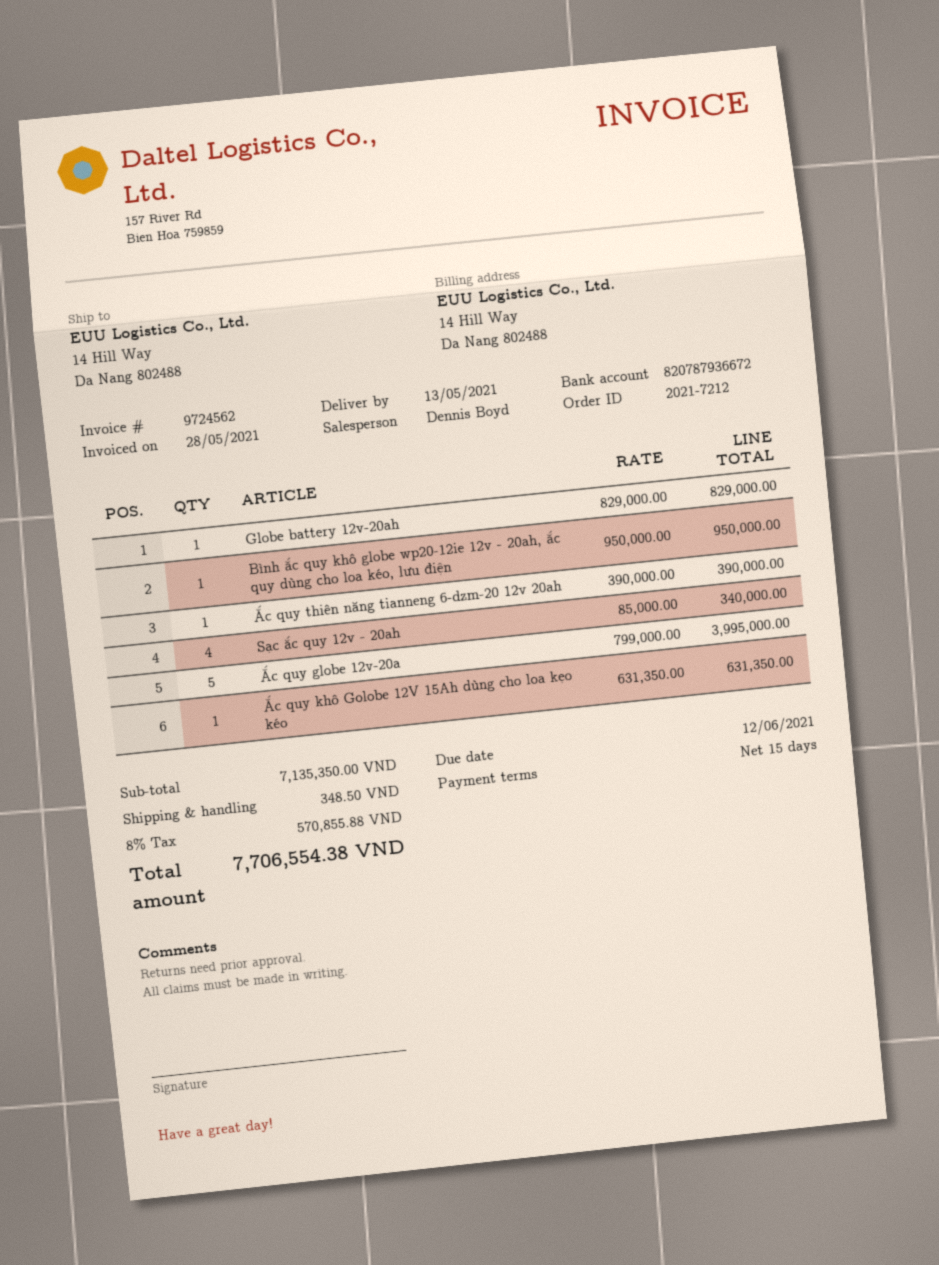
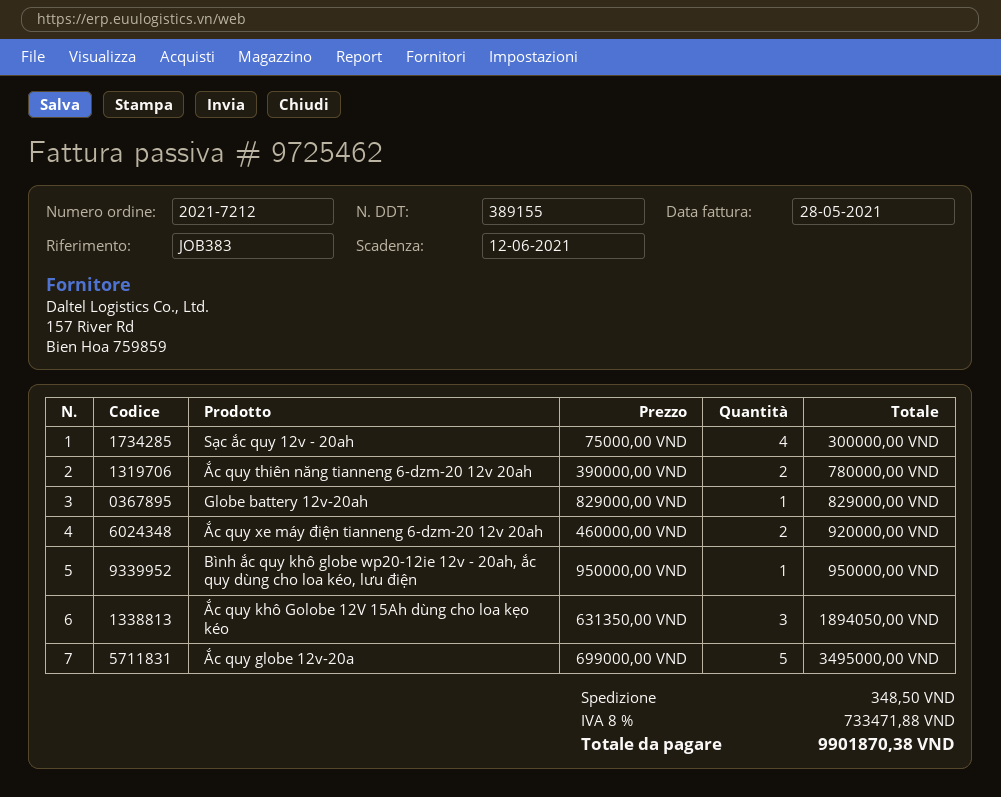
invoice number: 9724562 -> 9725462
Ắc quy thiên năng tianneng 6-dzm-20 12v 20ah: 1 x 390000.00 = 390000.00 -> 2 x 390000.00 = 780000.00
Sạc ắc quy 12v - 20ah: 4 x 85000.00 = 340000.00 -> 4 x 75000.00 = 300000.00
Ắc quy globe 12v-20a: 5 x 799000.00 = 3995000.00 -> 5 x 699000.00 = 3495000.00
Ắc quy khô Golobe 12V 15Ah dùng cho loa kẹo kéo: 1 x 631350.00 = 631350.00 -> 3 x 631350.00 = 1894050.00
Ắc quy xe máy điện tianneng 6-dzm-20 12v 20ah: none -> 2 x 460000.00 = 920000.00
tax: 8% = 570855.88 -> 8% = 733471.88
total: 7706554.38 -> 9901870.38

